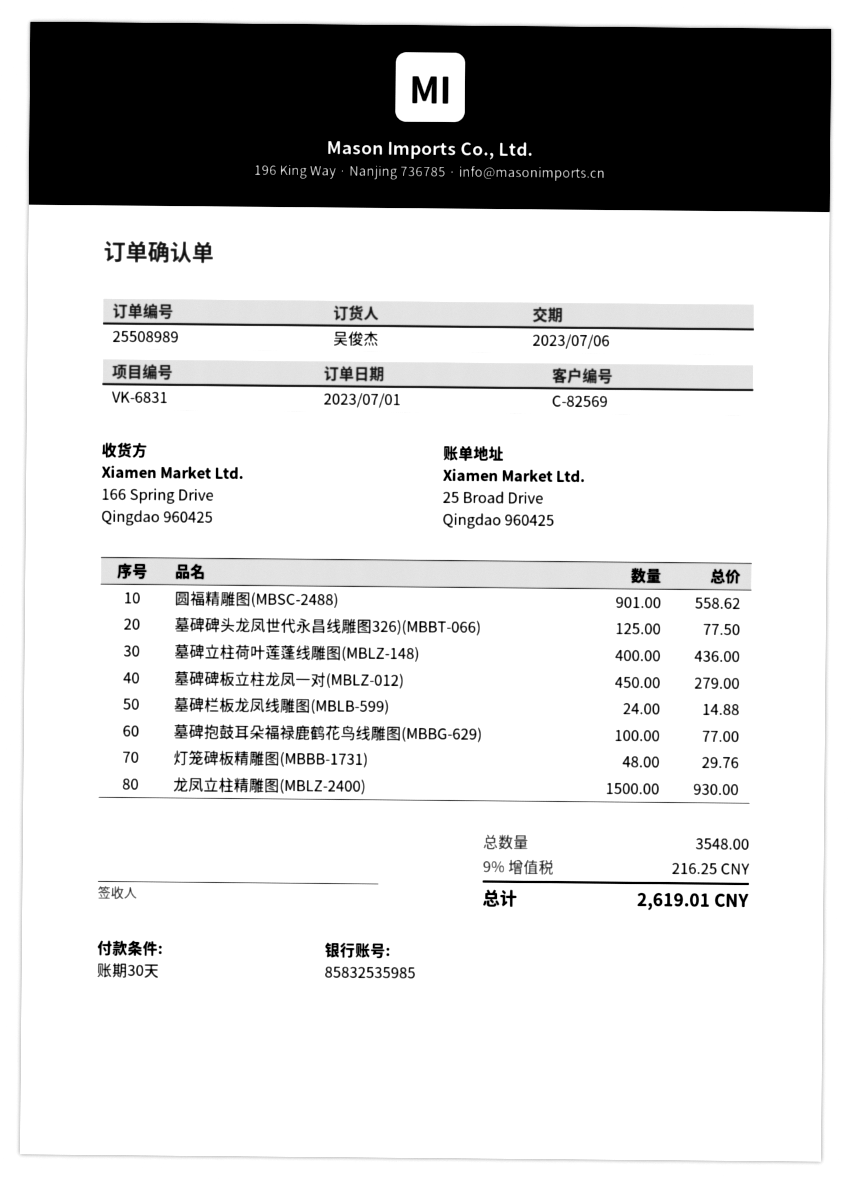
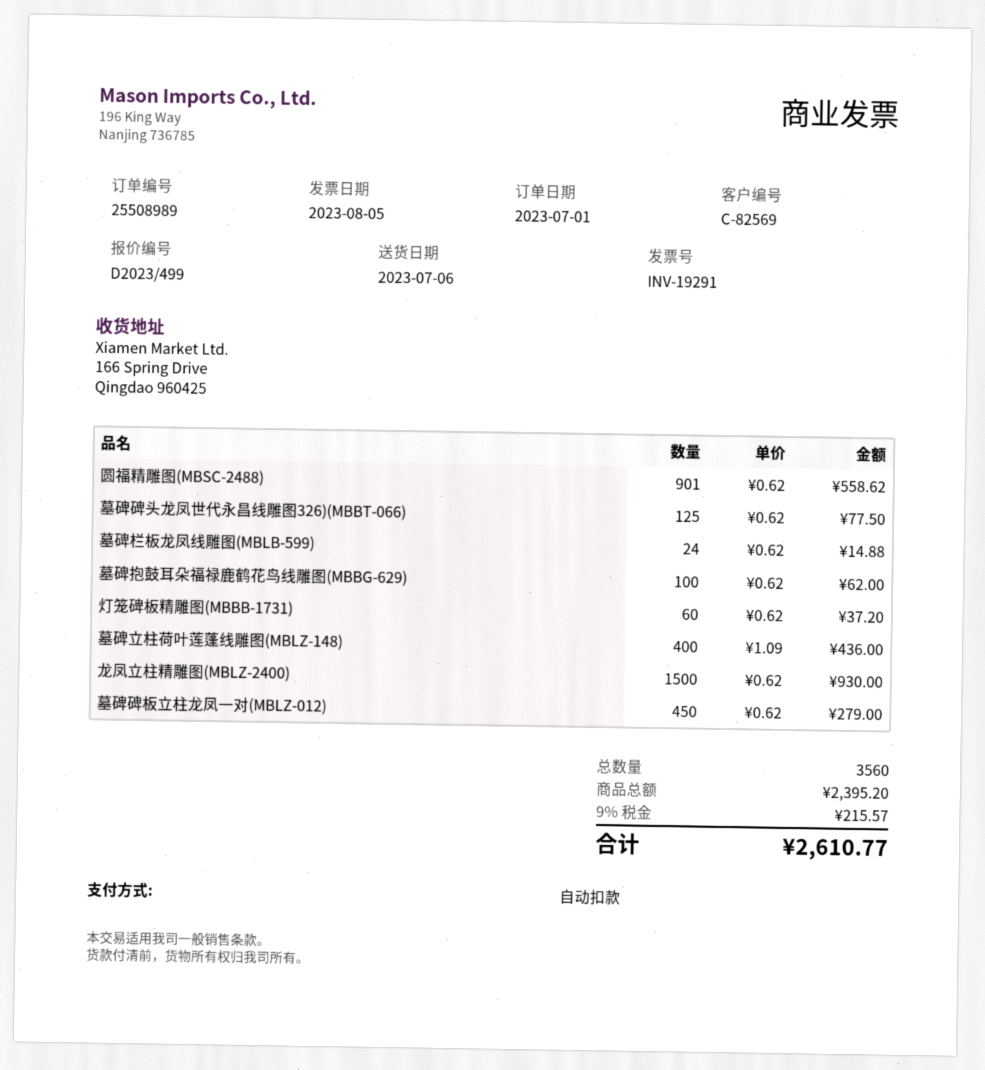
墓碑抱鼓耳朵福禄鹿鹤花鸟线雕图(MBBG-629): 100 for 77.00 -> 100 for 62.00
灯笼碑板精雕图(MBBB-1731): 48 for 29.76 -> 60 for 37.20
total quantity: 3548 -> 3560
tax: 9% = 216.25 -> 9% = 215.57
total: 2619.01 -> 2610.77

